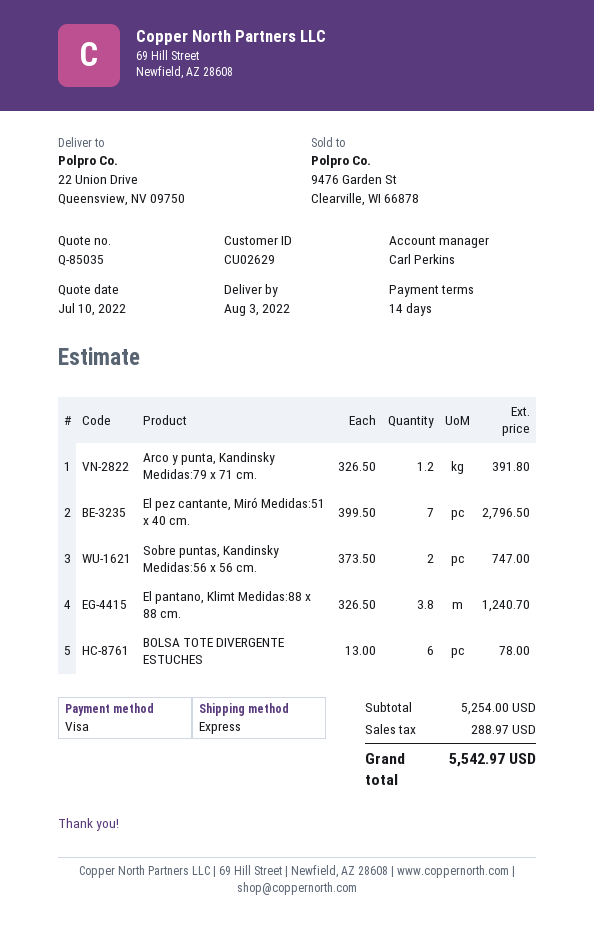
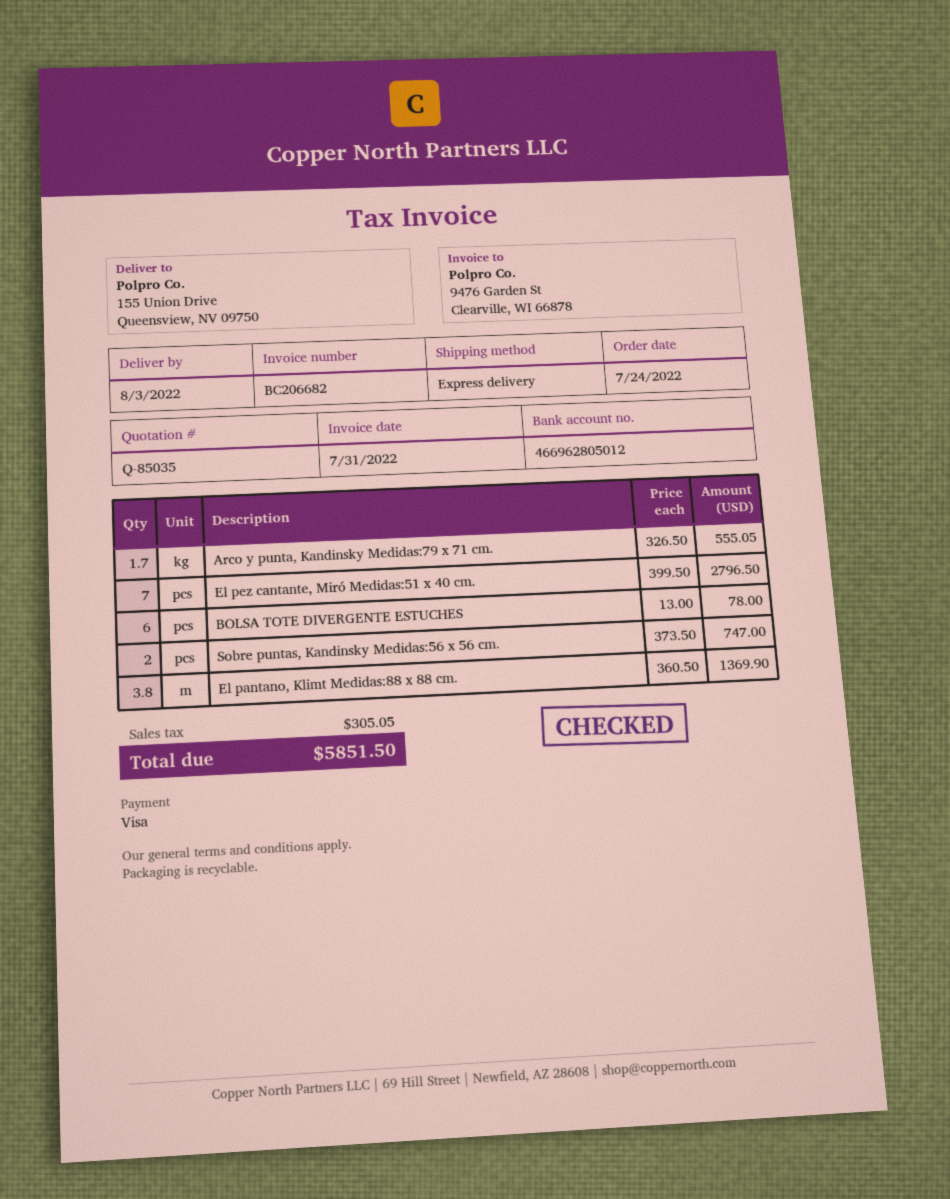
ship to: 22 Union Drive, Queensview, NV 09750 -> 155 Union Drive, Queensview, NV 09750
Arco y punta, Kandinsky Medidas:79 x 71 cm.: 1.2 x 326.50 = 391.80 -> 1.7 x 326.50 = 555.05
El pantano, Klimt Medidas:88 x 88 cm.: 3.8 x 326.50 = 1240.70 -> 3.8 x 360.50 = 1369.90
tax: 288.97 -> 305.05
total: 5542.97 -> 5851.50

